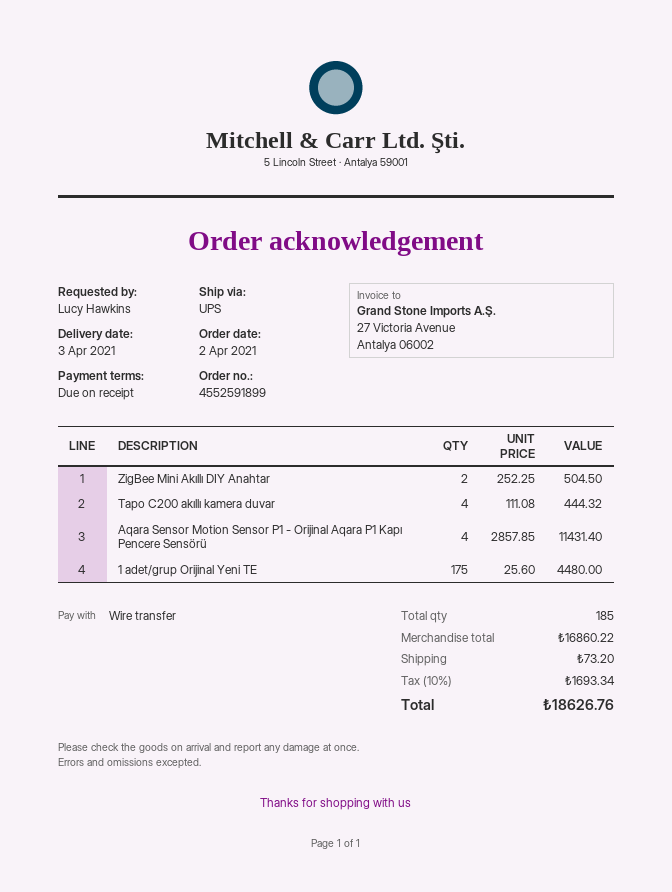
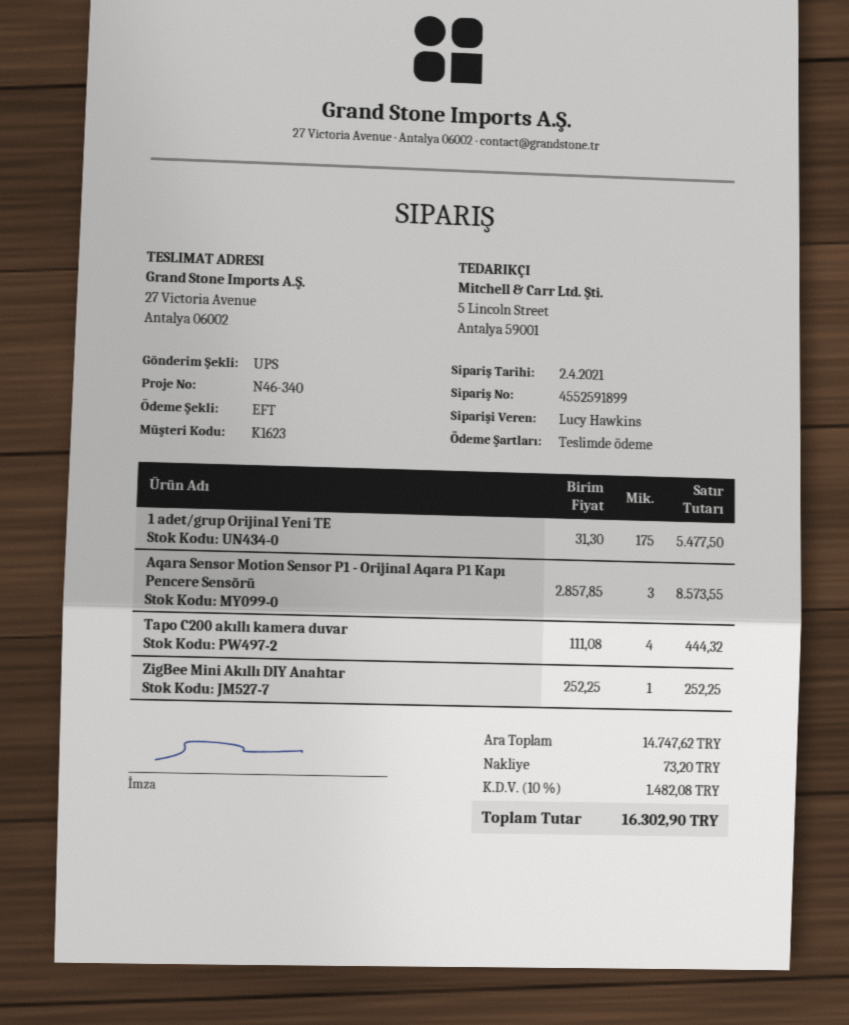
ZigBee Mini Akıllı DIY Anahtar: 2 x 252.25 = 504.50 -> 1 x 252.25 = 252.25
Aqara Sensor Motion Sensor P1 - Orijinal Aqara P1 Kapı Pencere Sensörü: 4 x 2857.85 = 11431.40 -> 3 x 2857.85 = 8573.55
1 adet/grup Orijinal Yeni TE: 175 x 25.60 = 4480.00 -> 175 x 31.30 = 5477.50
subtotal: 16860.22 -> 14747.62
tax: 10% = 1693.34 -> 10% = 1482.08
total: 18626.76 -> 16302.90

